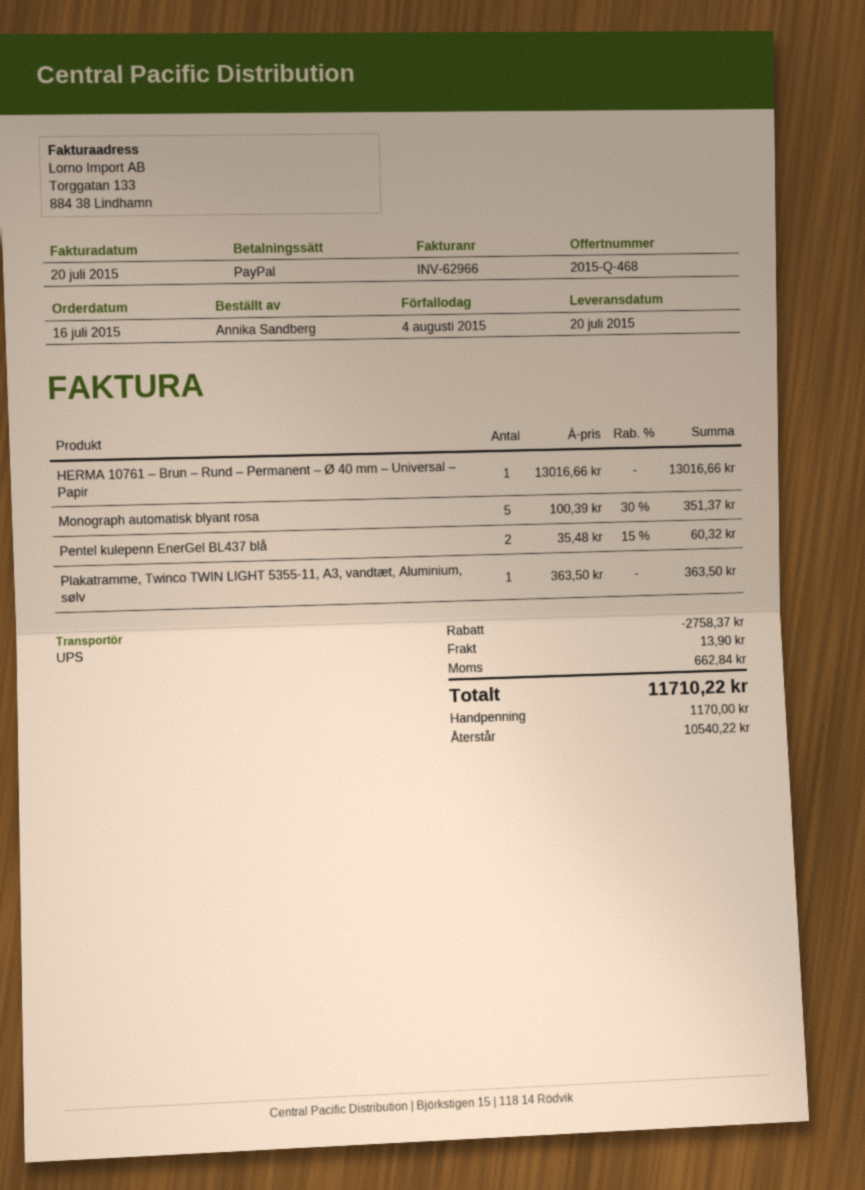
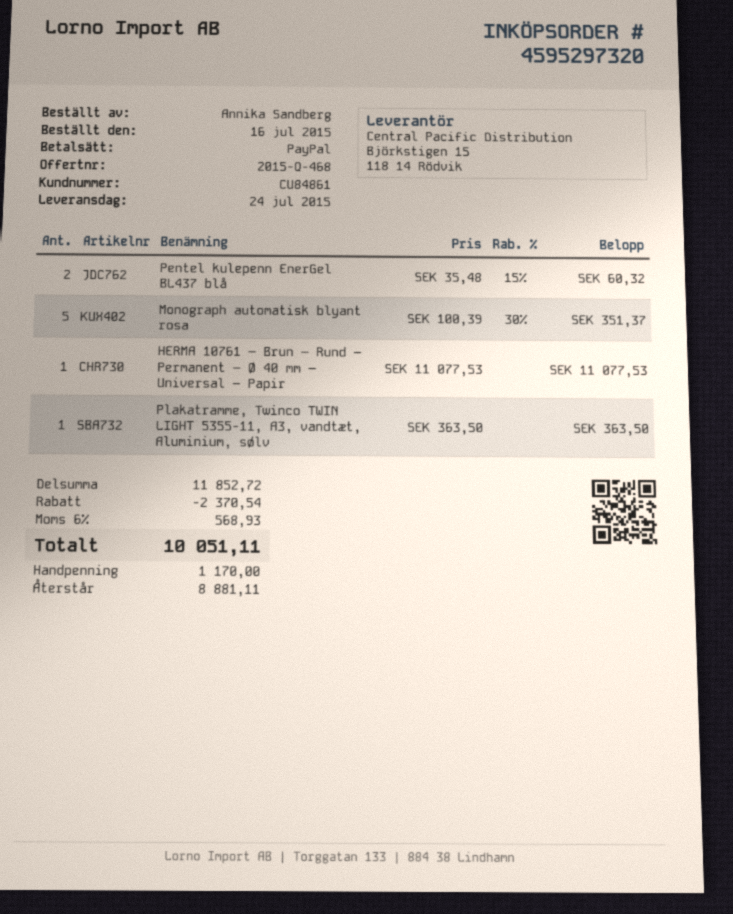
delivery date: 2015-07-20 -> 2015-07-24
HERMA 10761 – Brun – Rund – Permanent – Ø 40 mm – Universal – Papir: 1 x 13016.66 = 13016.66 -> 1 x 11077.53 = 11077.53
discount: 2758.37 -> 2370.54
shipping: 13.90 -> none
tax: 662.84 -> 568.93
total: 11710.22 -> 10051.11
balance: 10540.22 -> 8881.11

